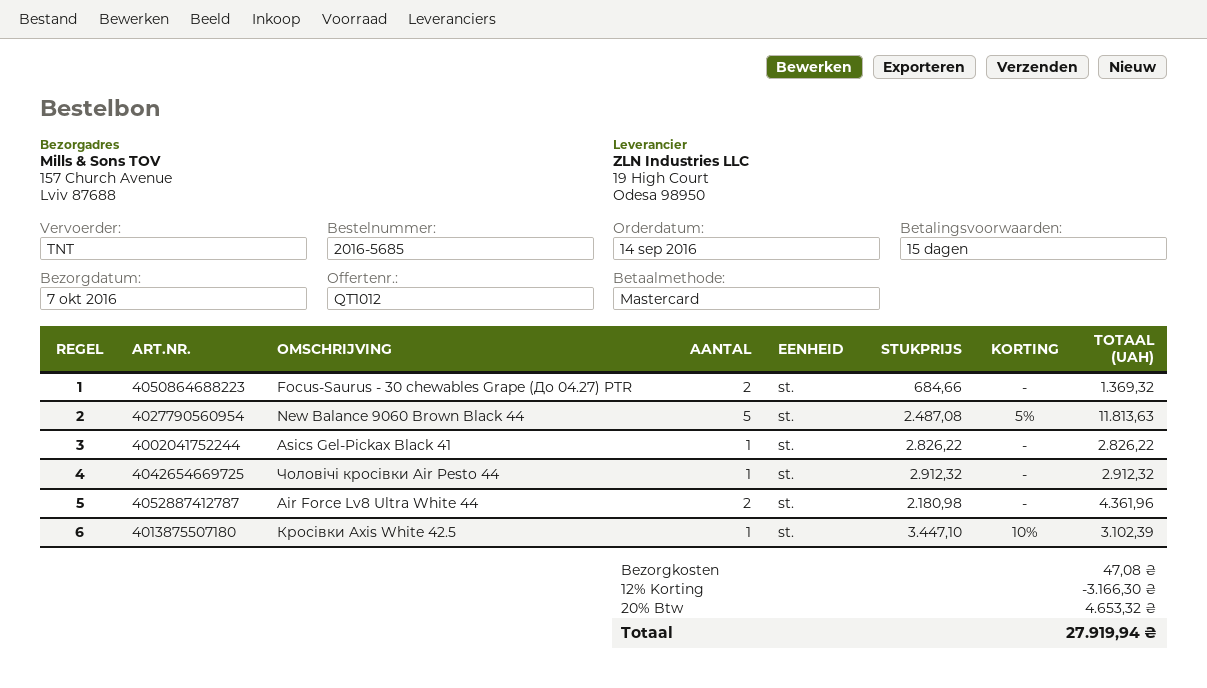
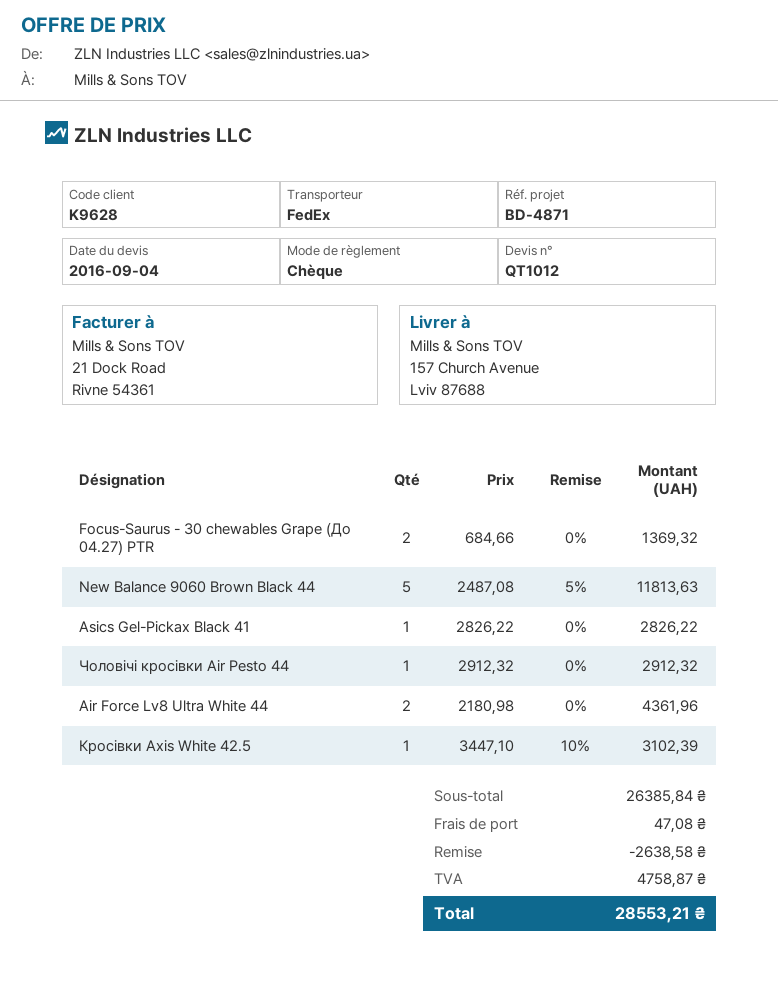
payment method: Mastercard -> cheque
shipping method: TNT -> FedEx
discount: 3166.30 -> 2638.58
tax: 4653.32 -> 4758.87
total: 27919.94 -> 28553.21

